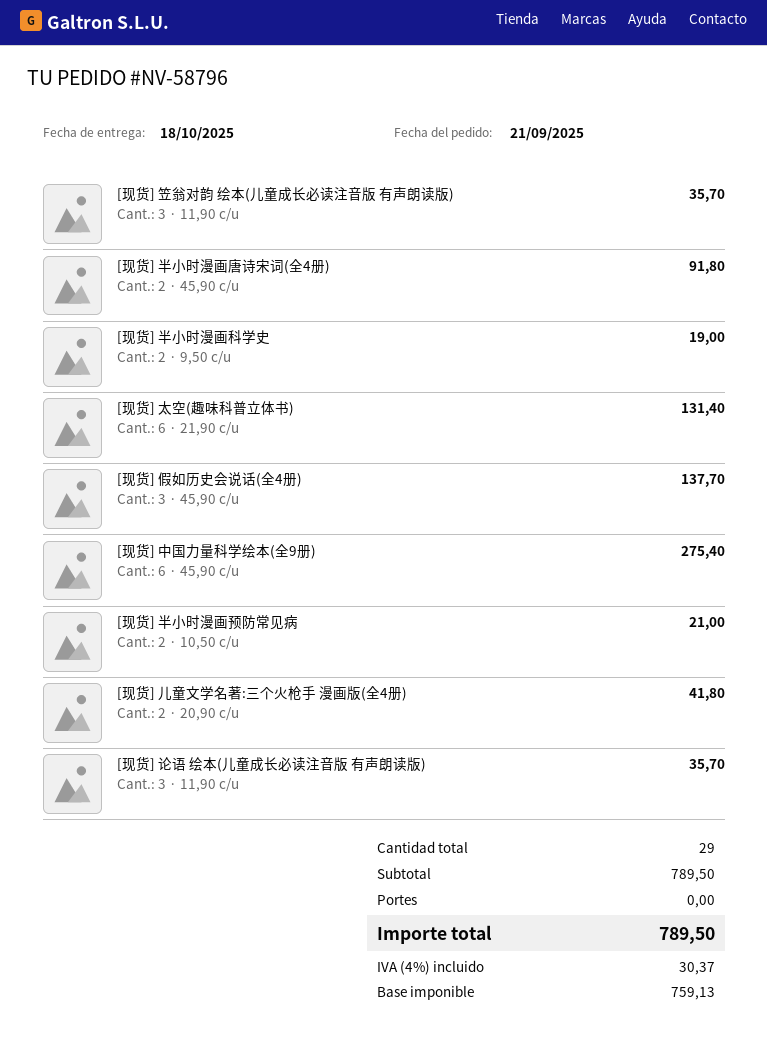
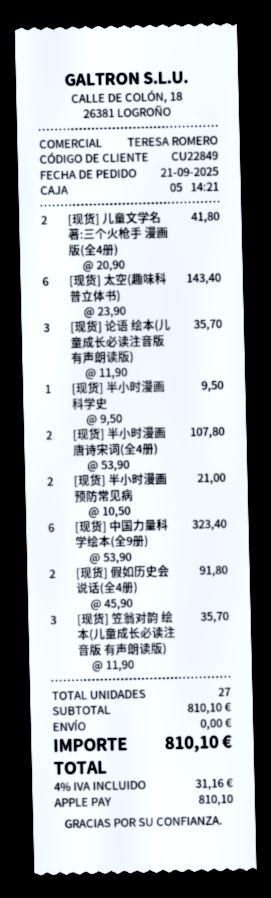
[现货] 半小时漫画唐诗宋词(全4册): 2 x 45.90 = 91.80 -> 2 x 53.90 = 107.80
[现货] 半小时漫画科学史: 2 x 9.50 = 19.00 -> 1 x 9.50 = 9.50
[现货] 太空(趣味科普立体书): 6 x 21.90 = 131.40 -> 6 x 23.90 = 143.40
[现货] 假如历史会说话(全4册): 3 x 45.90 = 137.70 -> 2 x 45.90 = 91.80
[现货] 中国力量科学绘本(全9册): 6 x 45.90 = 275.40 -> 6 x 53.90 = 323.40
total quantity: 29 -> 27
subtotal: 789.50 -> 810.10
tax: 4% = 30.37 -> 4% = 31.16
total: 789.50 -> 810.10

